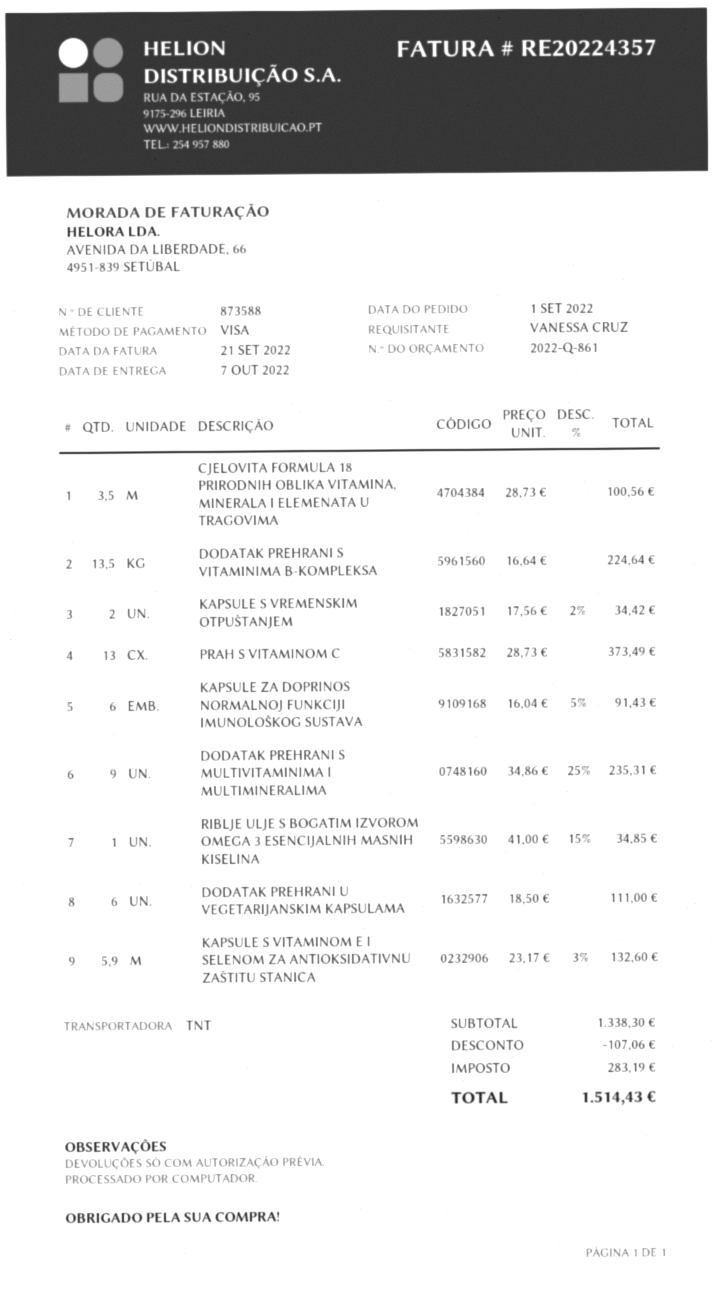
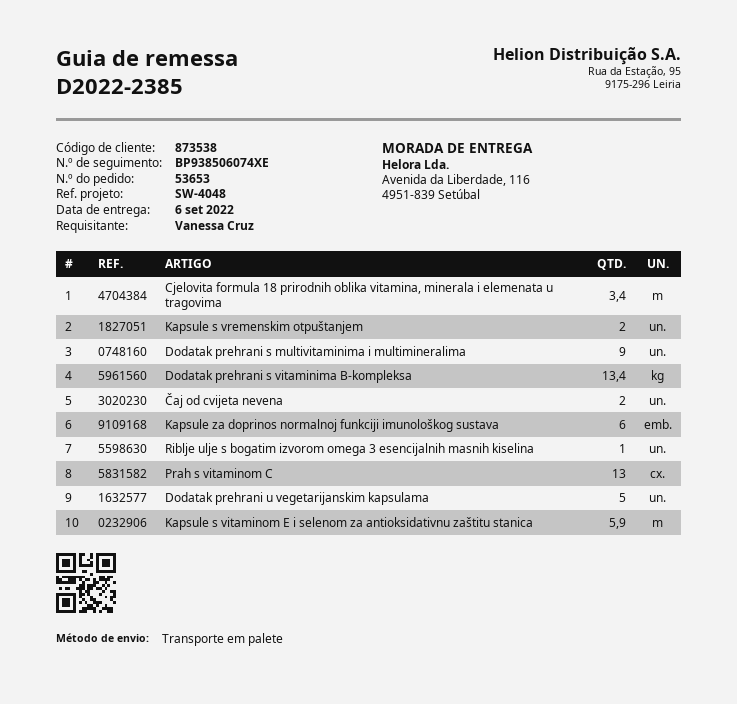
delivery date: 2022-10-07 -> 2022-09-06
customer number: 873588 -> 873538
shipping method: TNT -> pallet freight
CJELOVITA FORMULA 18 PRIRODNIH OBLIKA VITAMINA, MINERALA I ELEMENATA U TRAGOVIMA: 3.5 -> 3.4
DODATAK PREHRANI S VITAMINIMA B-KOMPLEKSA: 13.5 -> 13.4
DODATAK PREHRANI U VEGETARIJANSKIM KAPSULAMA: 6 -> 5
Čaj od cvijeta nevena: none -> 2

